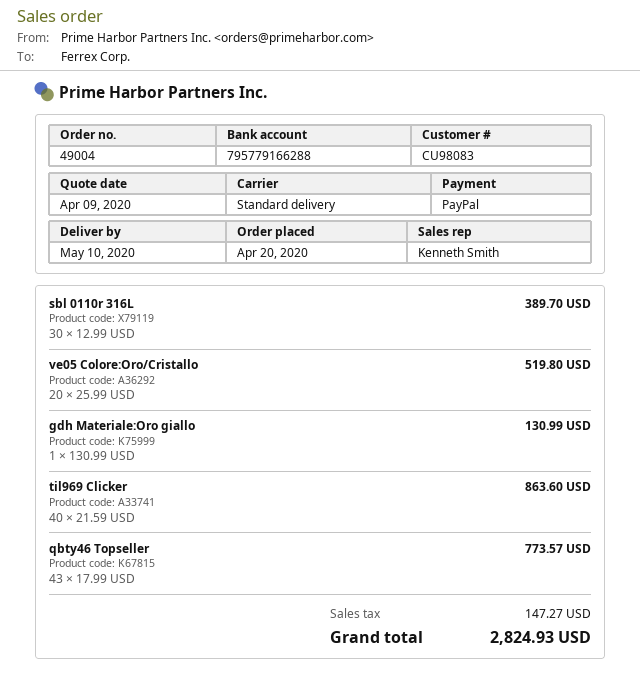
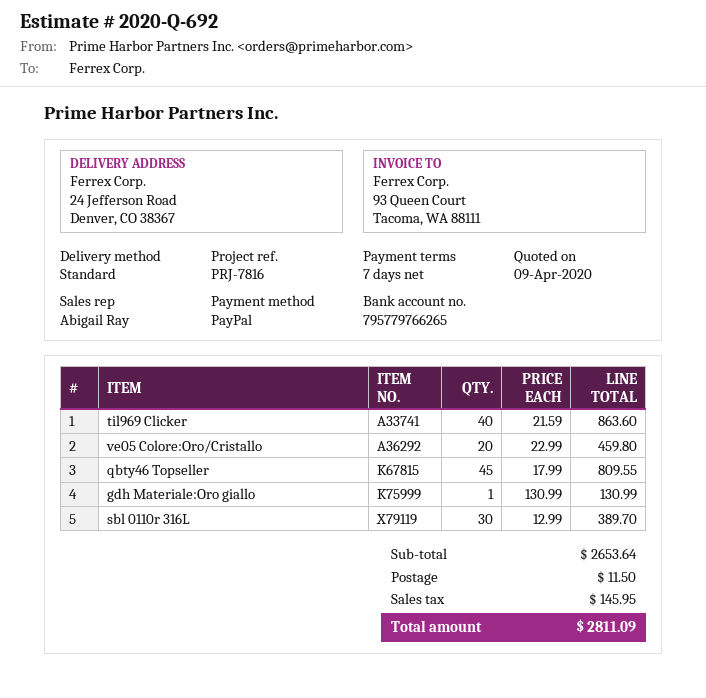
sales rep: Kenneth Smith -> Abigail Ray
bank account: 795779166288 -> 795779766265
ve05 Colore:Oro/Cristallo: 20 x 25.99 = 519.80 -> 20 x 22.99 = 459.80
qbty46 Topseller: 43 x 17.99 = 773.57 -> 45 x 17.99 = 809.55
shipping: none -> 11.50
tax: 147.27 -> 145.95
total: 2824.93 -> 2811.09

